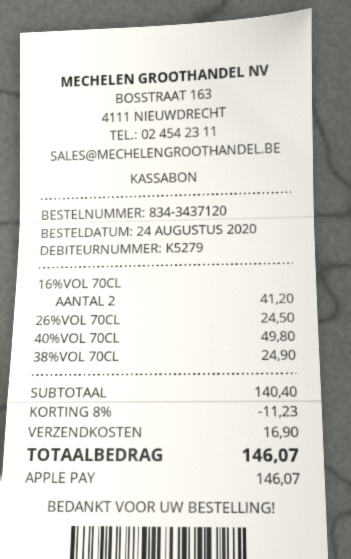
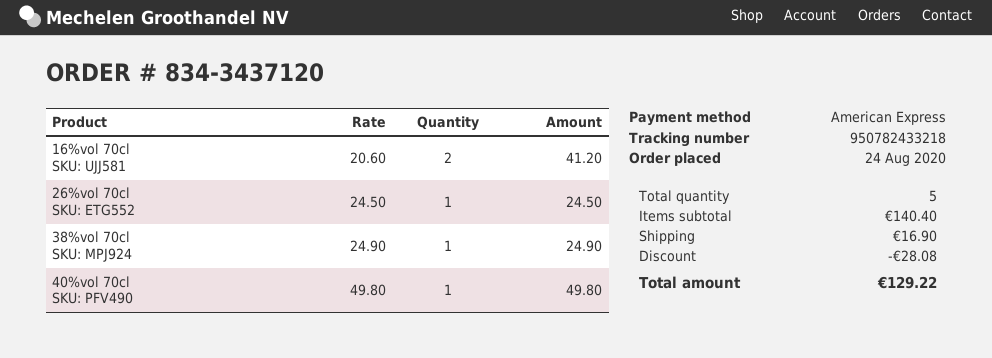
payment method: Apple Pay -> American Express
discount: 11.23 -> 28.08
total: 146.07 -> 129.22

